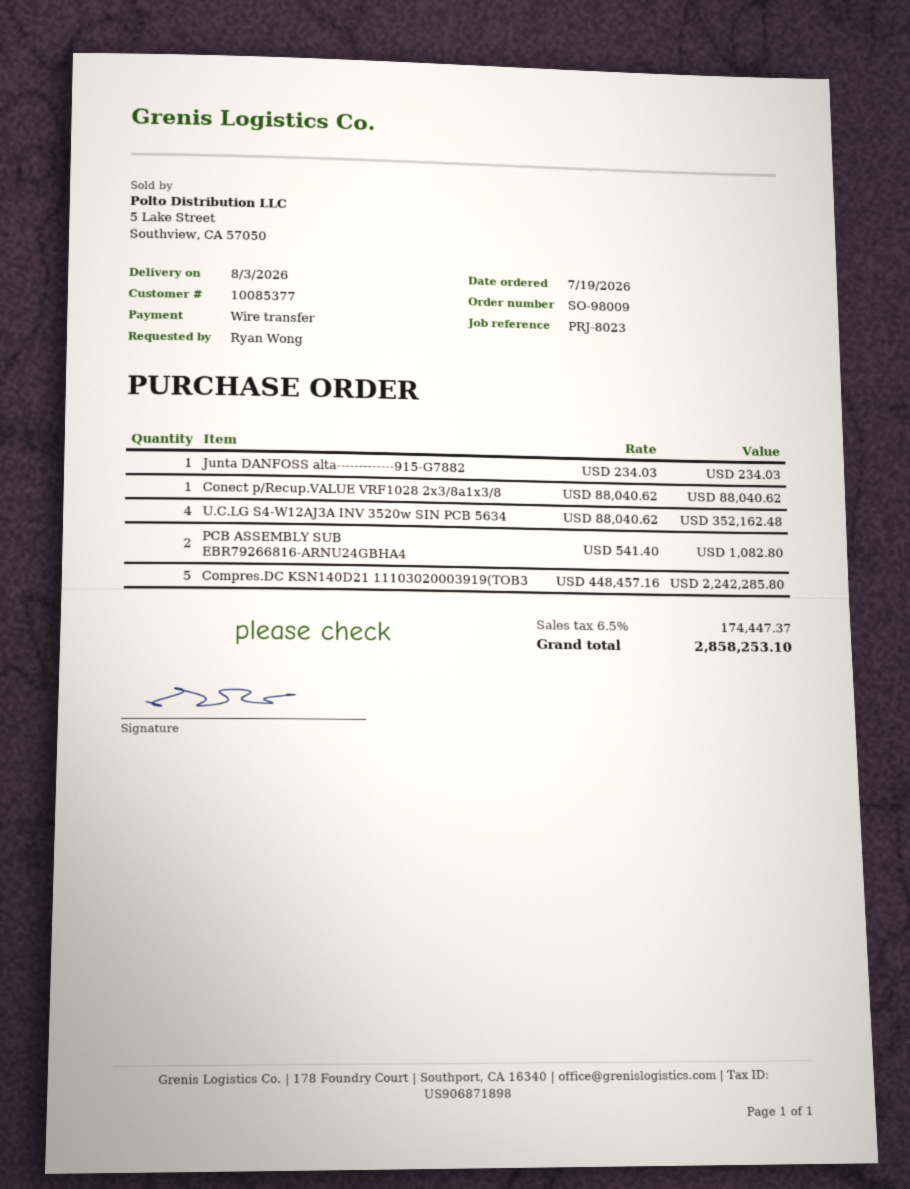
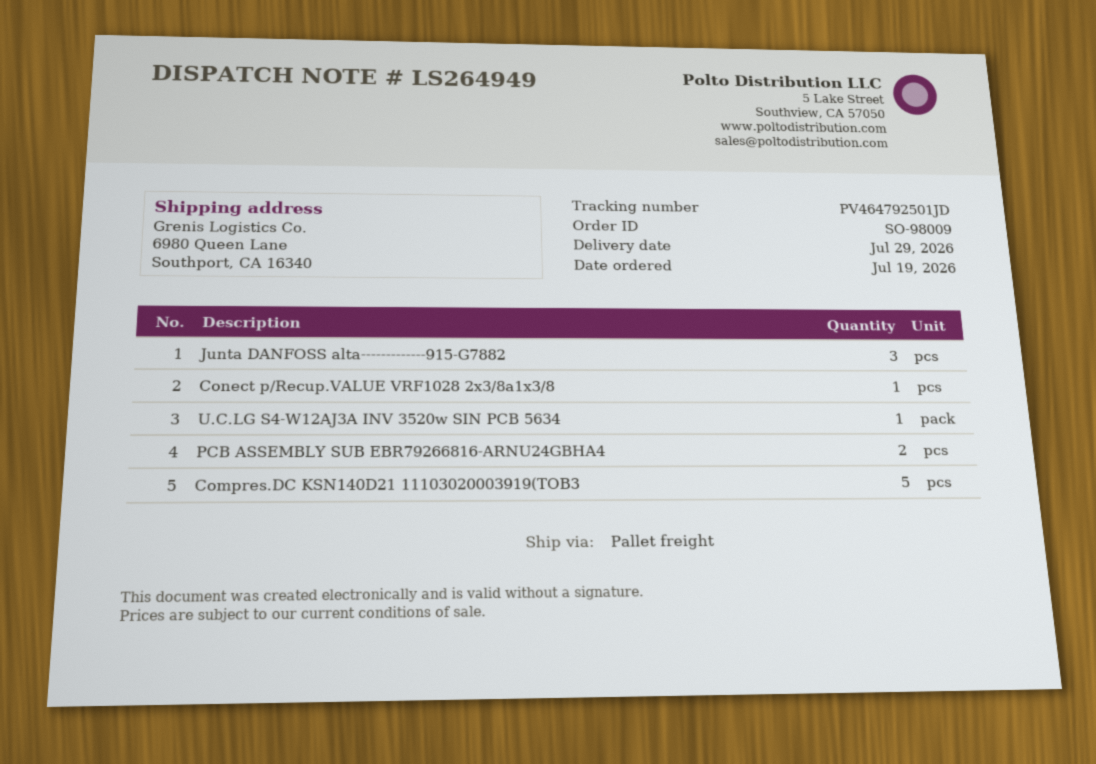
delivery date: 2026-08-03 -> 2026-07-29
Junta DANFOSS alta-------------915-G7882: 1 -> 3
U.C.LG S4-W12AJ3A INV 3520w SIN PCB 5634: 4 -> 1

